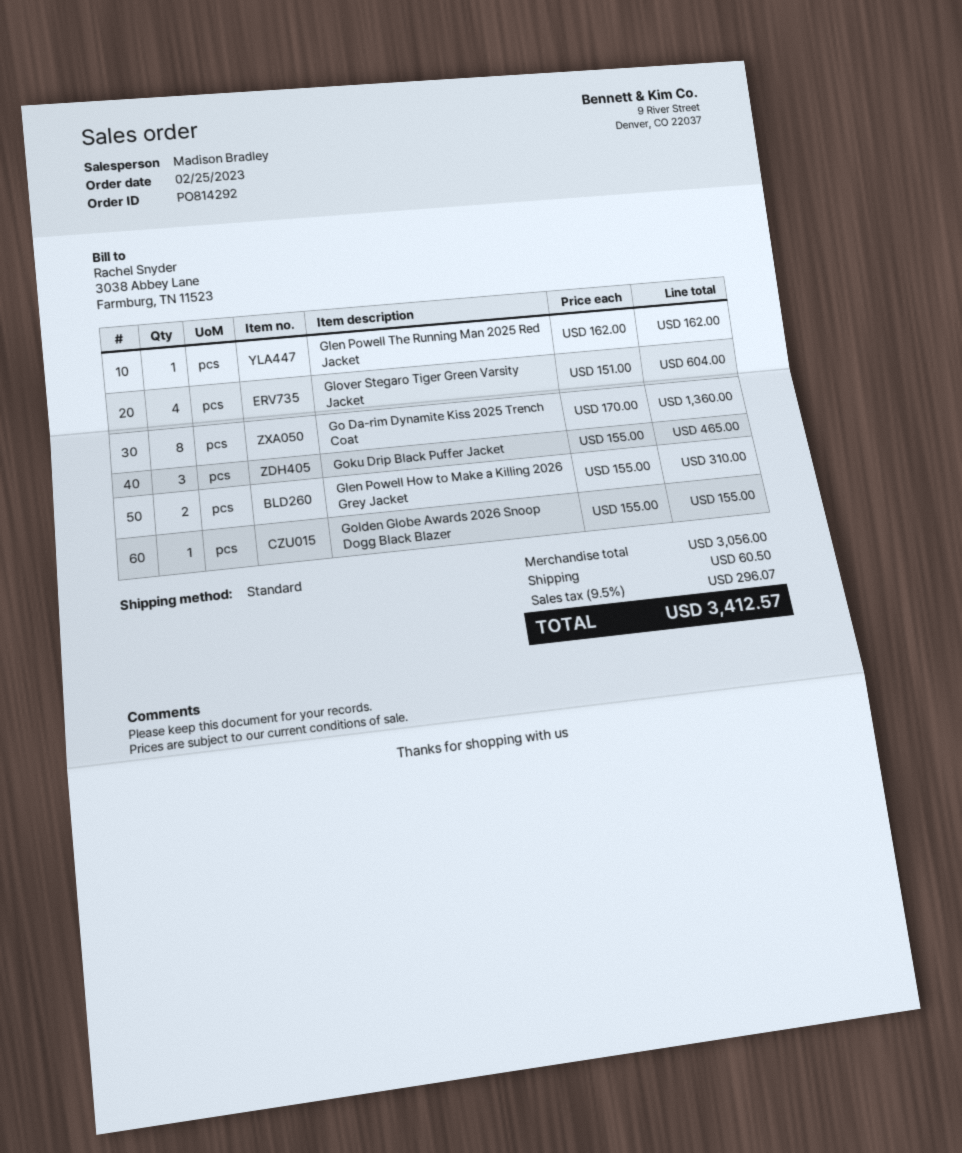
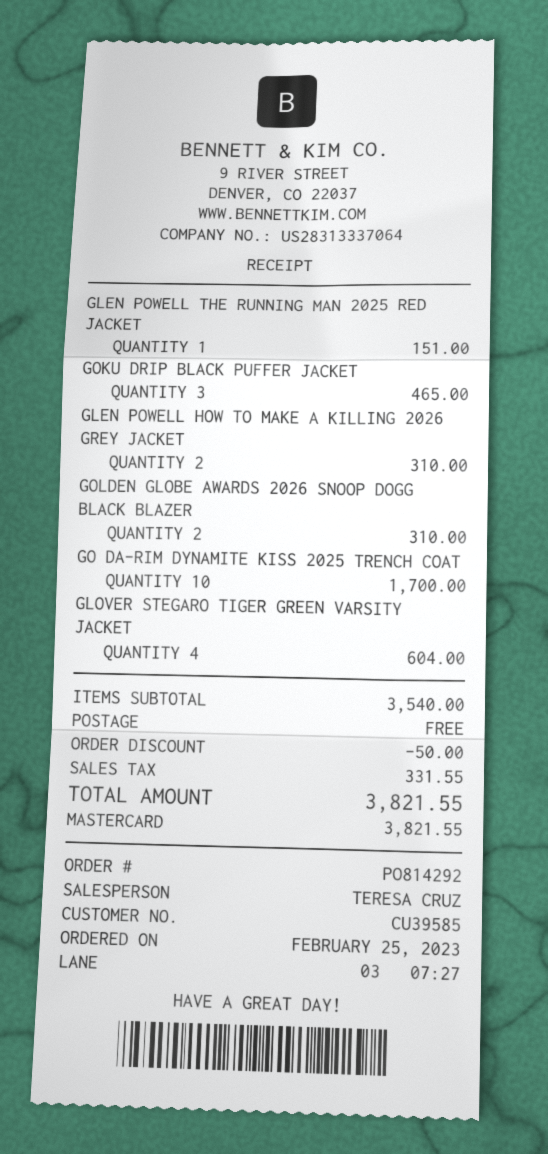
sales rep: Madison Bradley -> TERESA CRUZ
Glen Powell The Running Man 2025 Red Jacket: 1 for 162.00 -> 1 for 151.00
Go Da-rim Dynamite Kiss 2025 Trench Coat: 8 for 1360.00 -> 10 for 1700.00
Golden Globe Awards 2026 Snoop Dogg Black Blazer: 1 for 155.00 -> 2 for 310.00
subtotal: 3056.00 -> 3540.00
discount: none -> 50.00
shipping: 60.50 -> 0.00
tax: 296.07 -> 331.55
total: 3412.57 -> 3821.55

